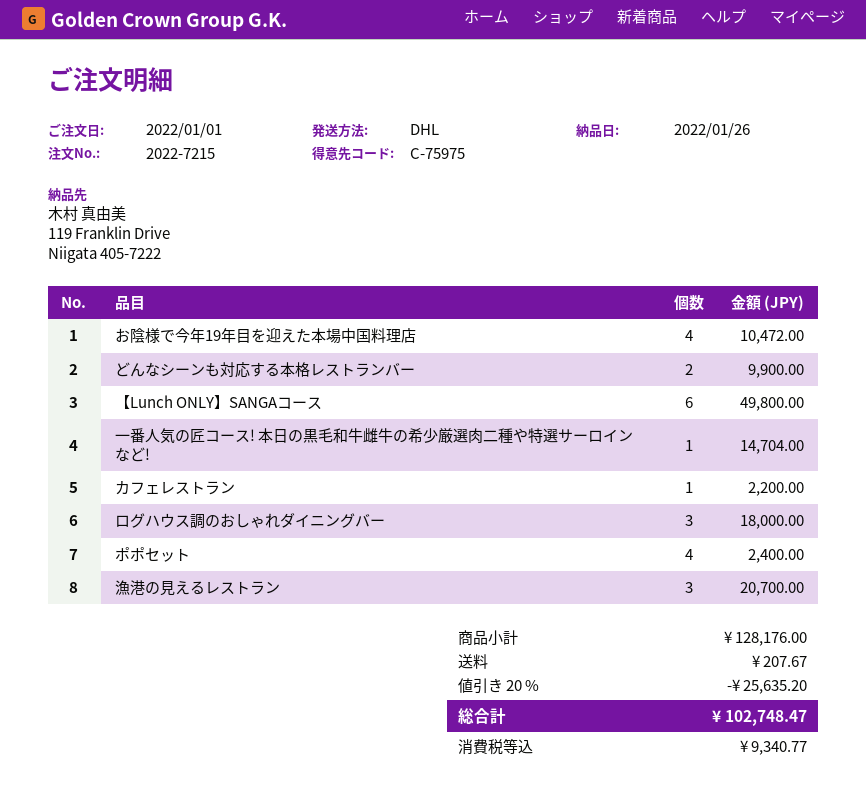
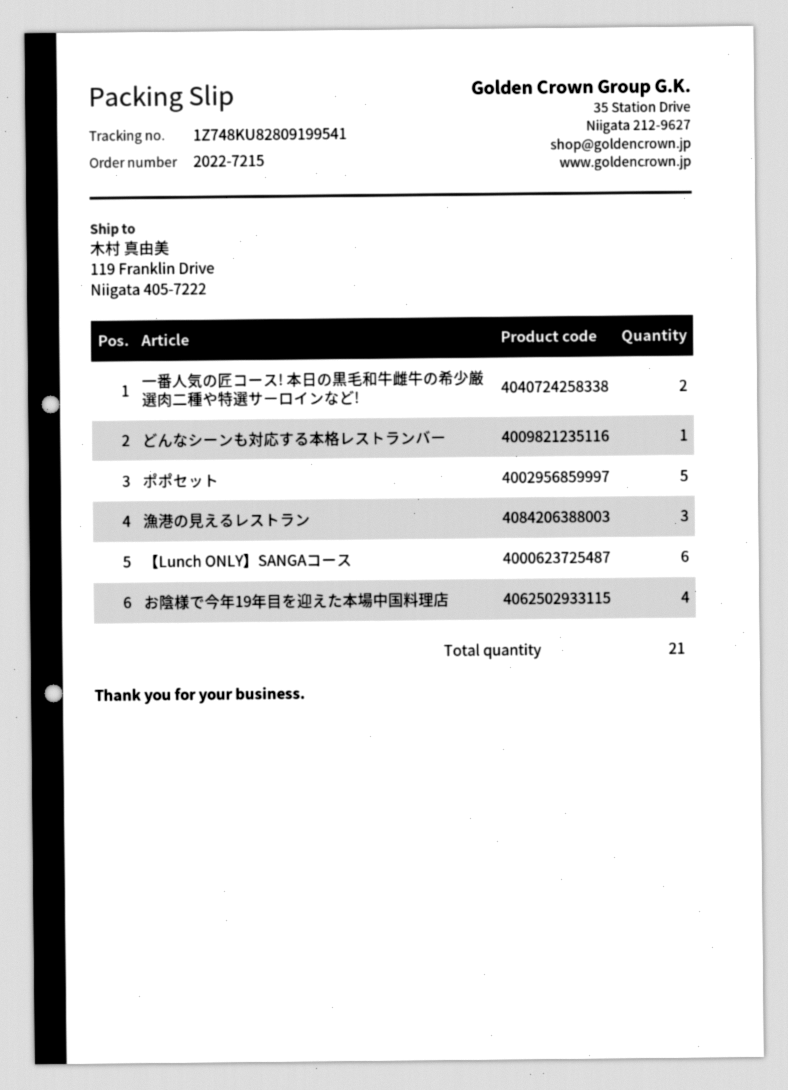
どんなシーンも対応する本格レストランバー: 2 -> 1
一番人気の匠コース! 本日の黒毛和牛雌牛の希少厳選肉二種や特選サーロインなど!: 1 -> 2
カフェレストラン: 1 -> none
ログハウス調のおしゃれダイニングバー: 3 -> none
ポポセット: 4 -> 5

